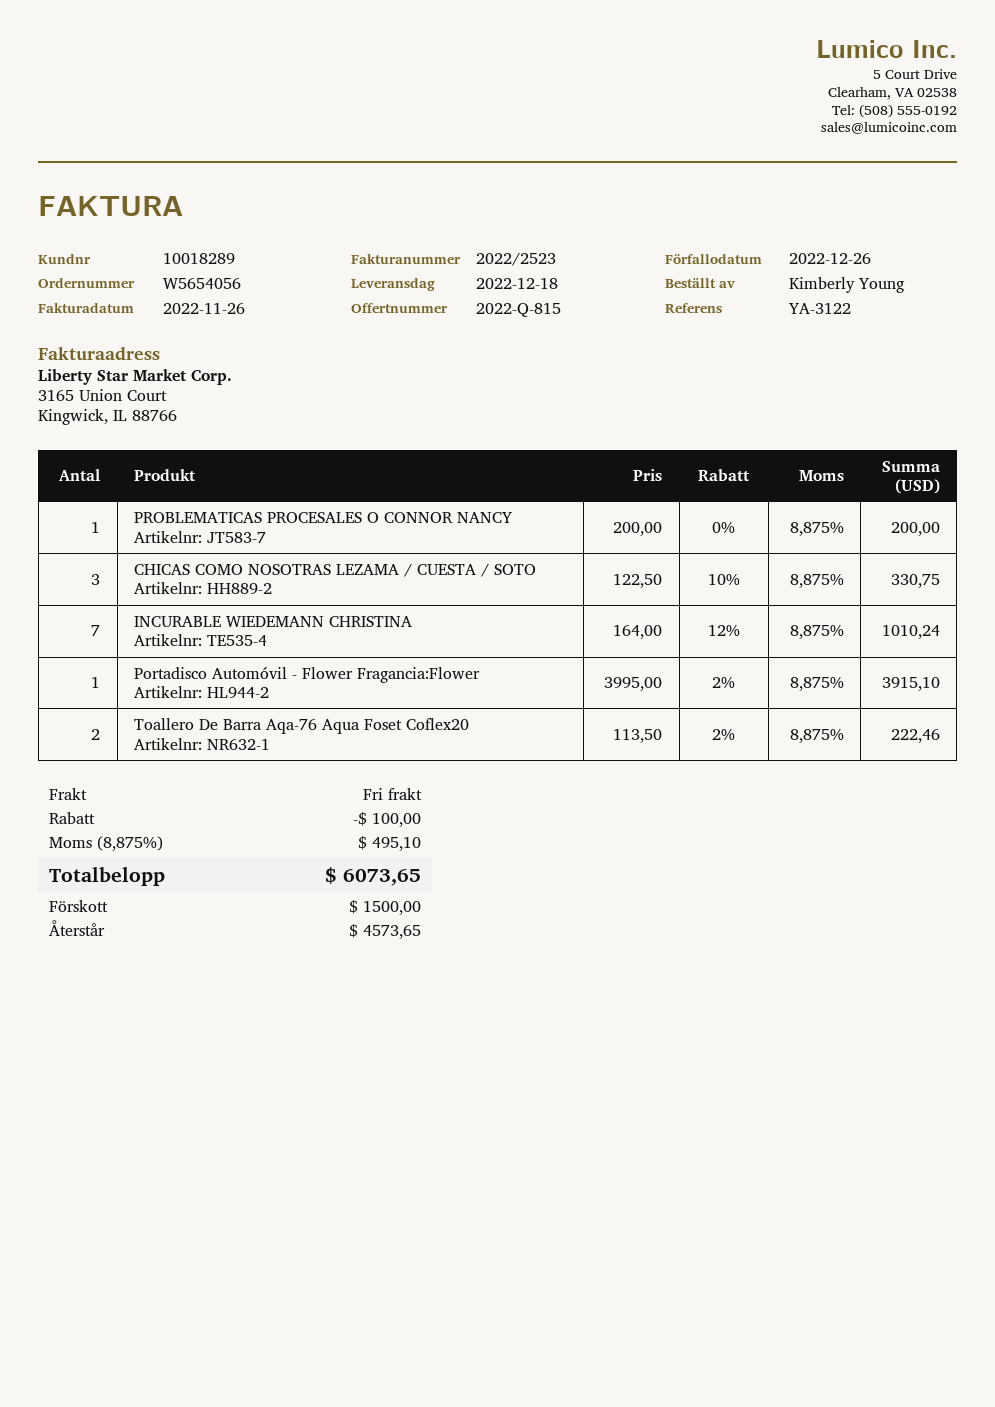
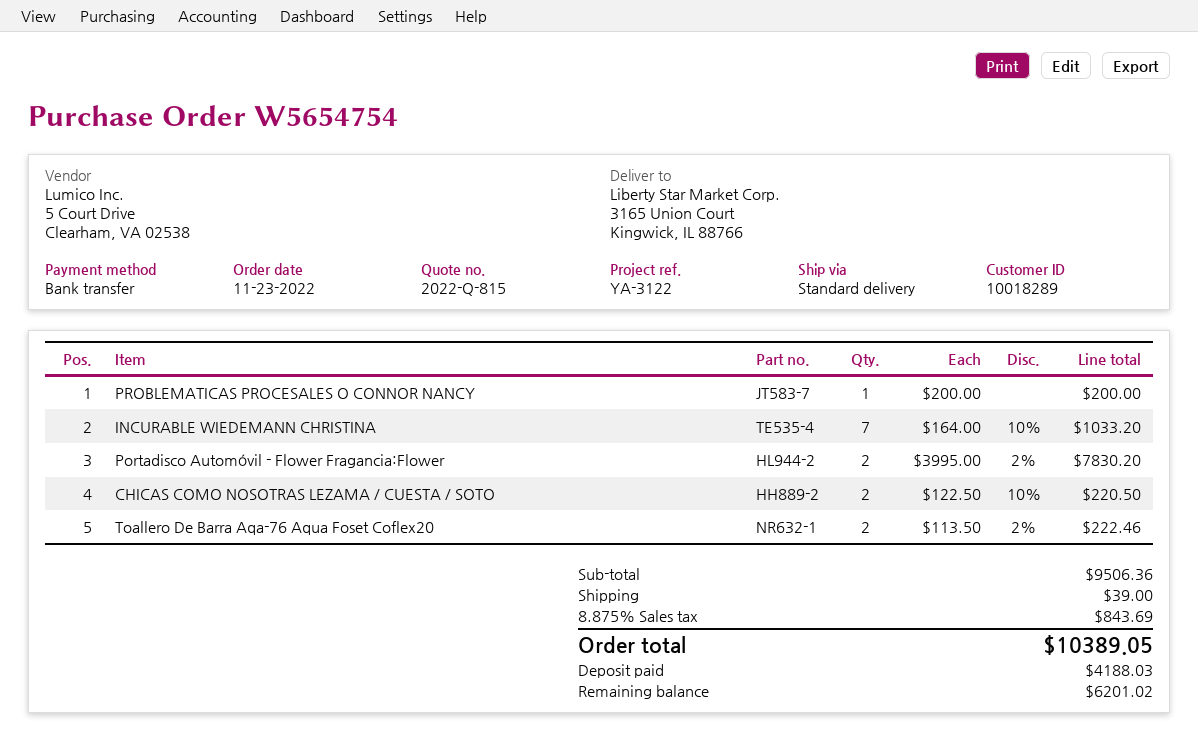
order number: W5654056 -> W5654754
CHICAS COMO NOSOTRAS LEZAMA / CUESTA / SOTO: 3 x 122.50 - 10% = 330.75 -> 2 x 122.50 - 10% = 220.50
INCURABLE WIEDEMANN CHRISTINA: 7 x 164.00 - 12% = 1010.24 -> 7 x 164.00 - 10% = 1033.20
Portadisco Automóvil - Flower Fragancia:Flower: 1 x 3995.00 - 2% = 3915.10 -> 2 x 3995.00 - 2% = 7830.20
discount: 100.00 -> none
shipping: 0.00 -> 39.00
tax: 8.875% = 495.10 -> 8.875% = 843.69
total: 6073.65 -> 10389.05
deposit: 1500.00 -> 4188.03
balance: 4573.65 -> 6201.02

